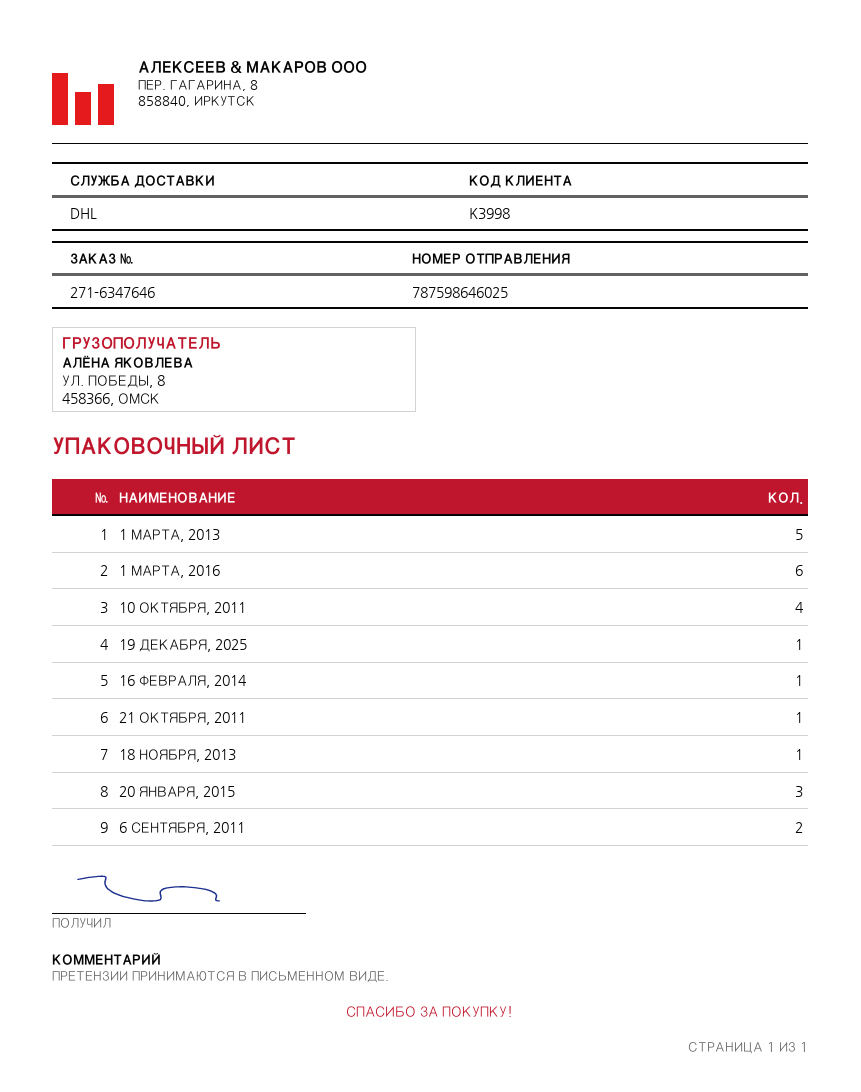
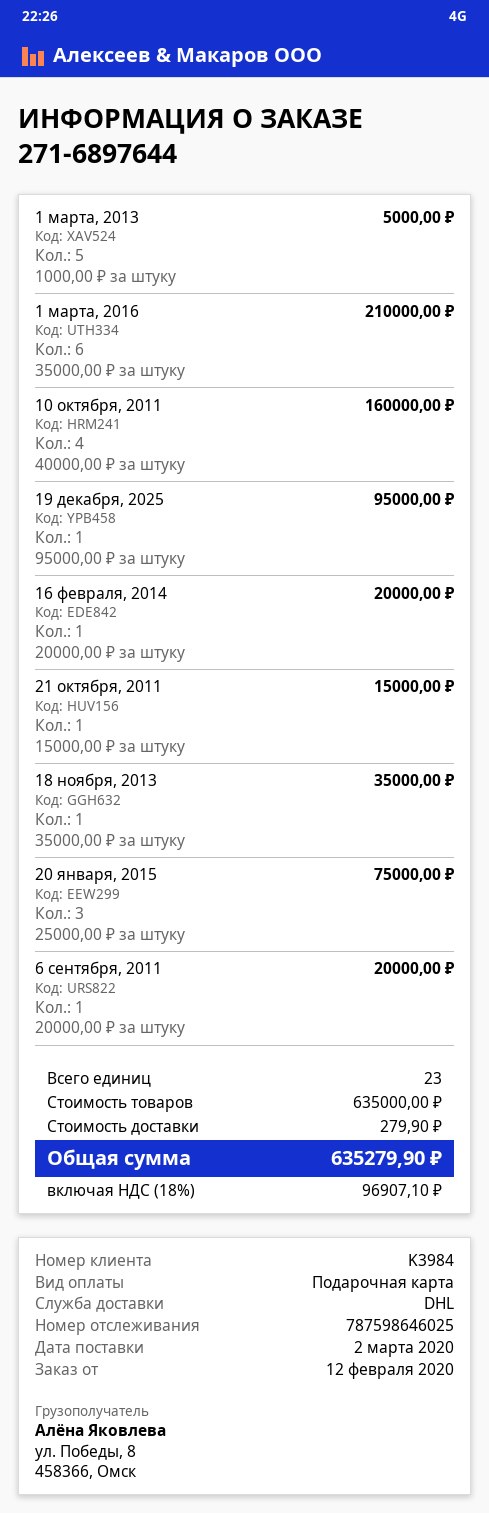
order number: 271-6347646 -> 271-6897644
customer number: K3998 -> K3984
6 СЕНТЯБРЯ, 2011: 2 -> 1

